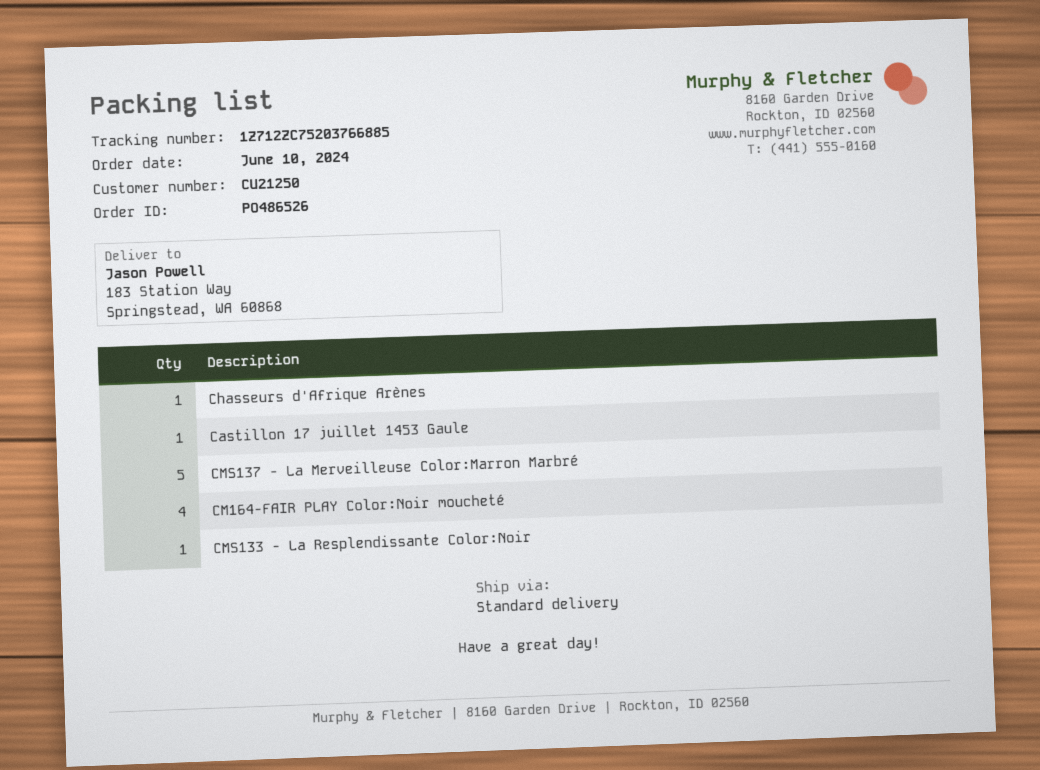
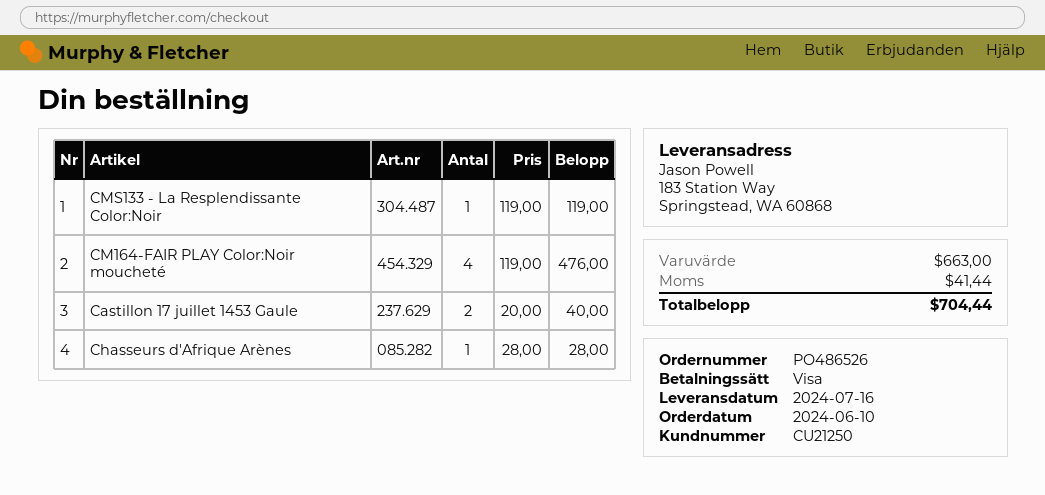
Castillon 17 juillet 1453 Gaule: 1 -> 2
CMS137 - La Merveilleuse Color:Marron Marbré: 5 -> none

